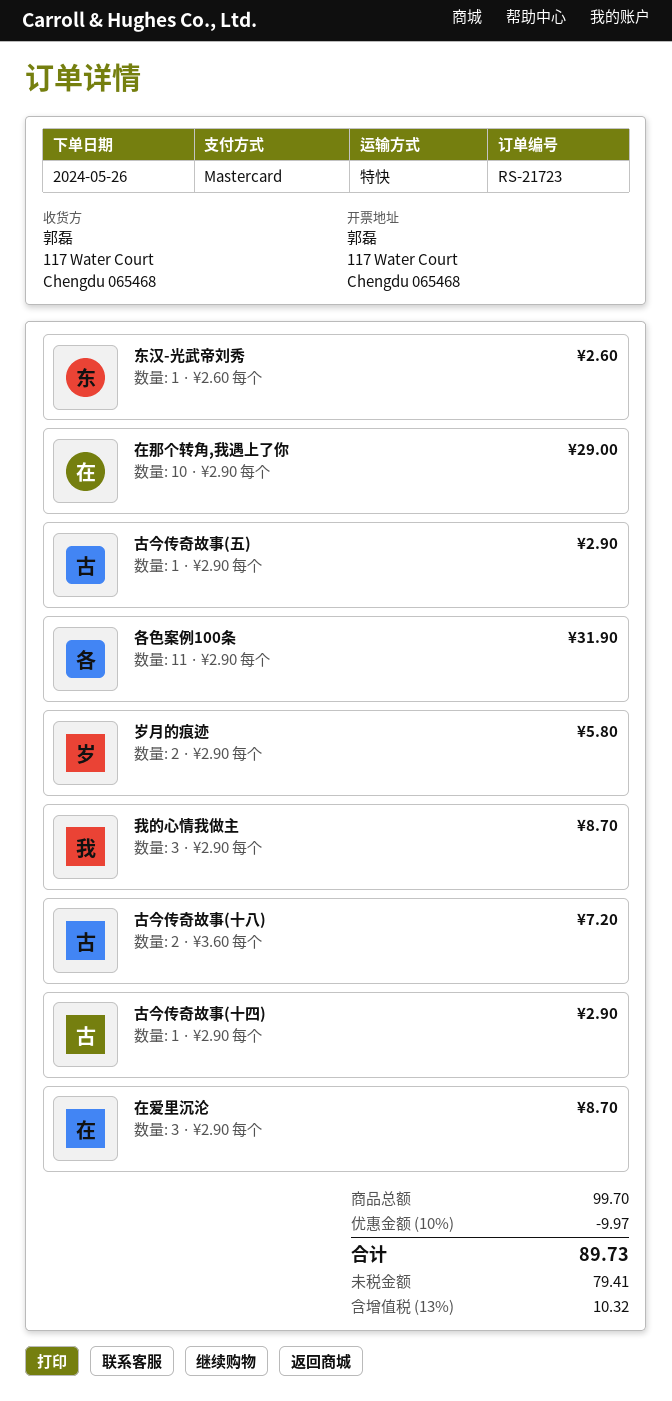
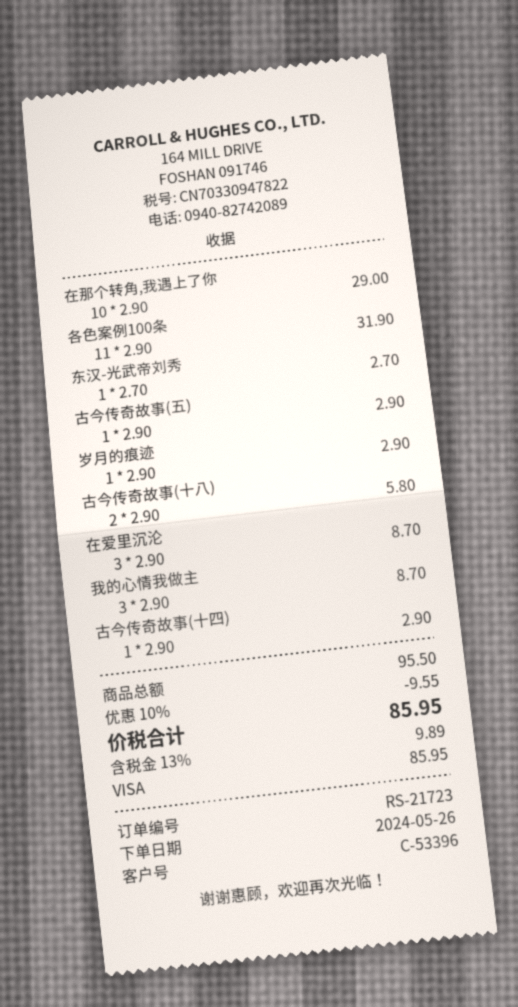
payment method: Mastercard -> Visa
东汉-光武帝刘秀: 1 x 2.60 = 2.60 -> 1 x 2.70 = 2.70
岁月的痕迹: 2 x 2.90 = 5.80 -> 1 x 2.90 = 2.90
古今传奇故事(十八): 2 x 3.60 = 7.20 -> 2 x 2.90 = 5.80
subtotal: 99.70 -> 95.50
discount: 10% = 9.97 -> 10% = 9.55
tax: 13% = 10.32 -> 13% = 9.89
total: 89.73 -> 85.95

